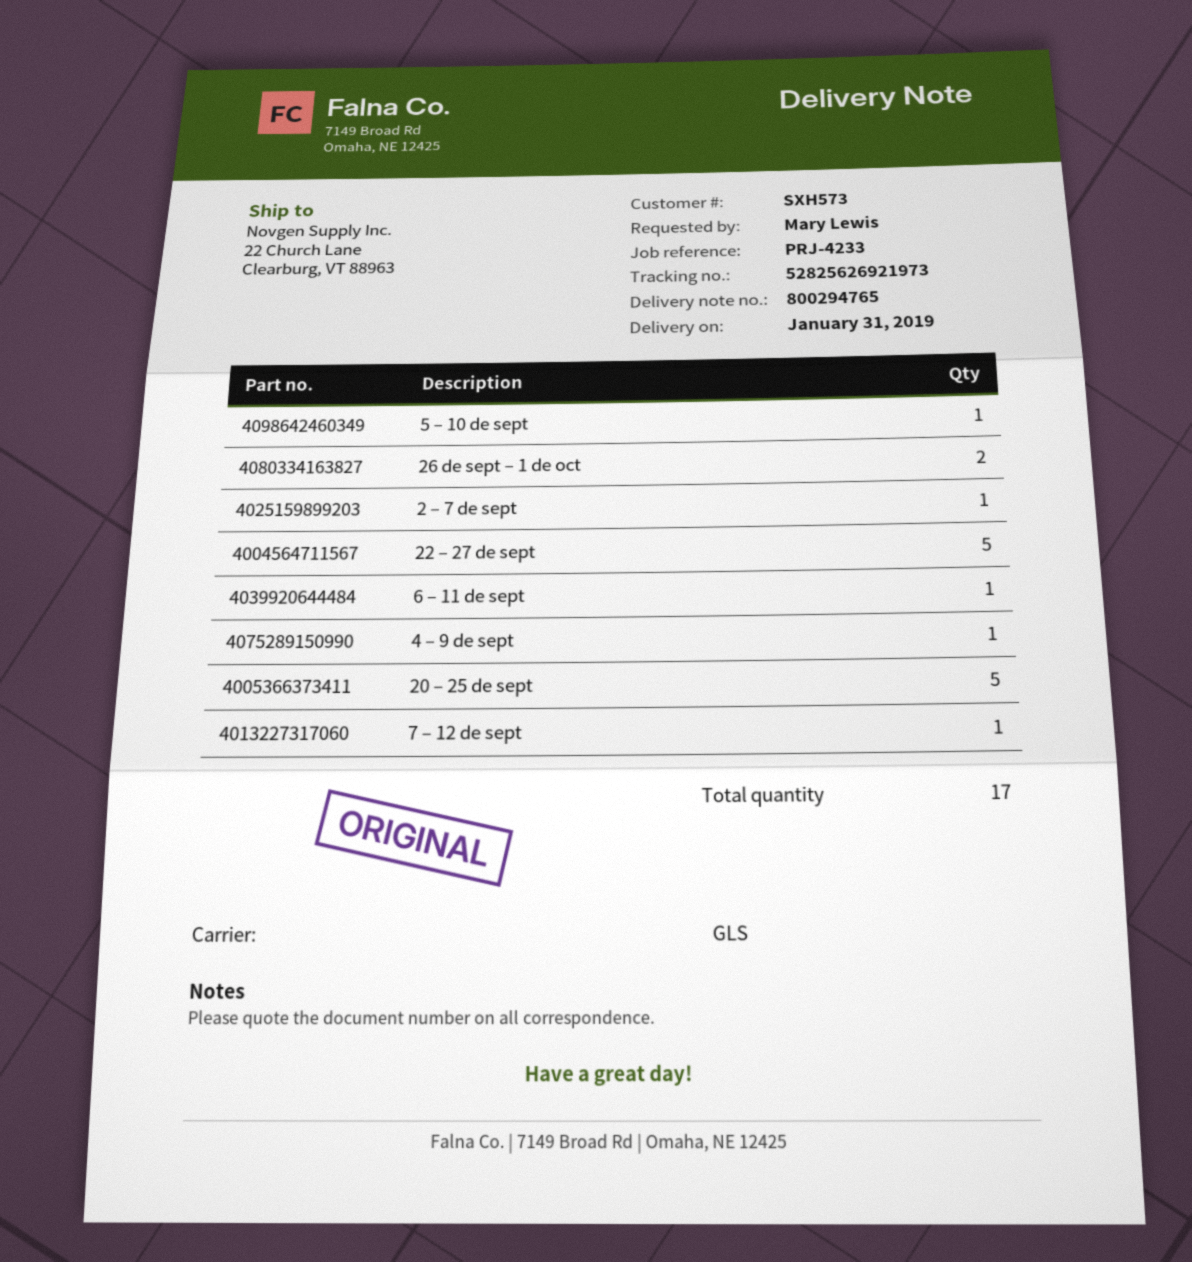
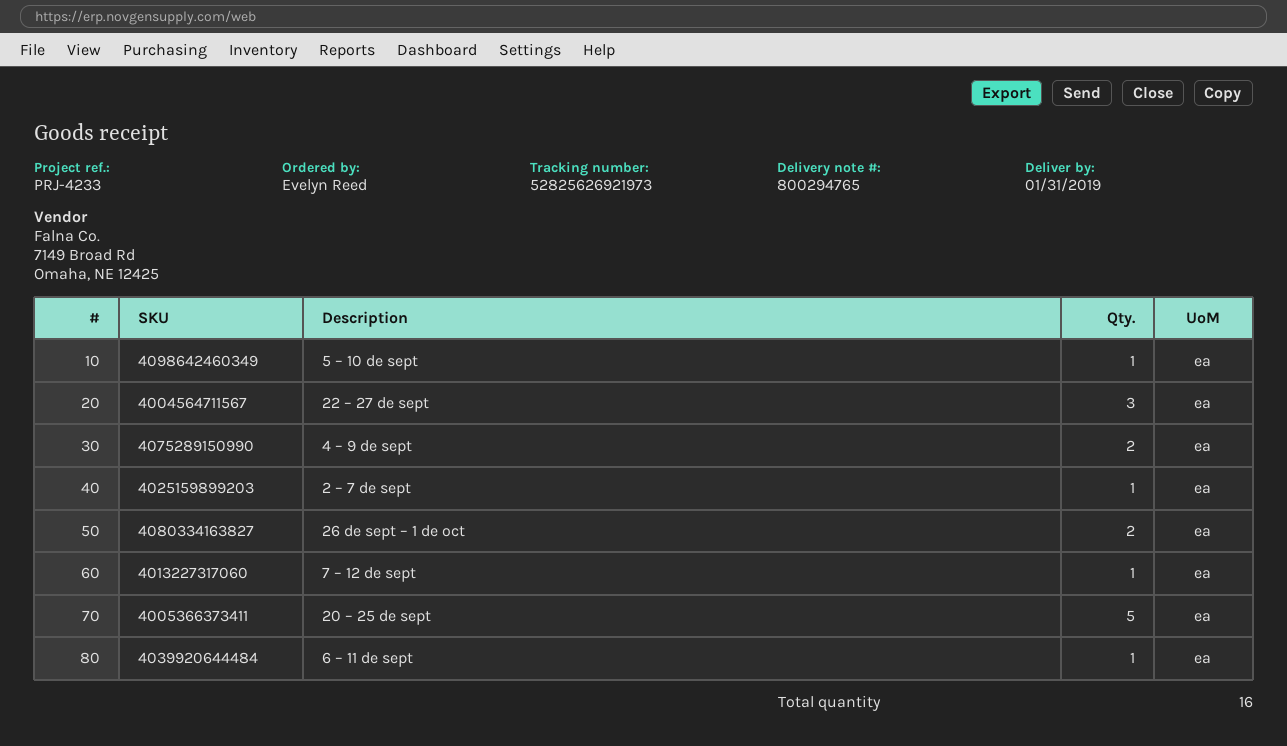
ordered by: Mary Lewis -> Evelyn Reed
22 – 27 de sept: 5 -> 3
4 – 9 de sept: 1 -> 2
total quantity: 17 -> 16

